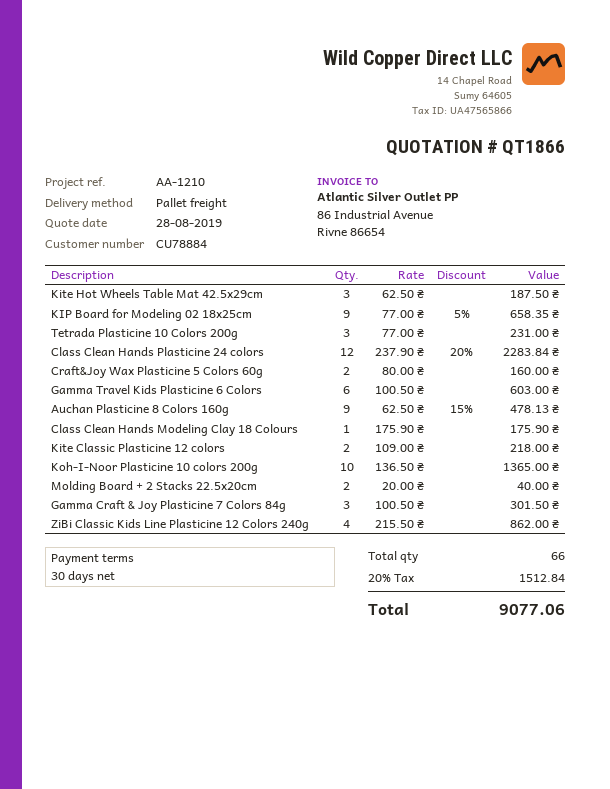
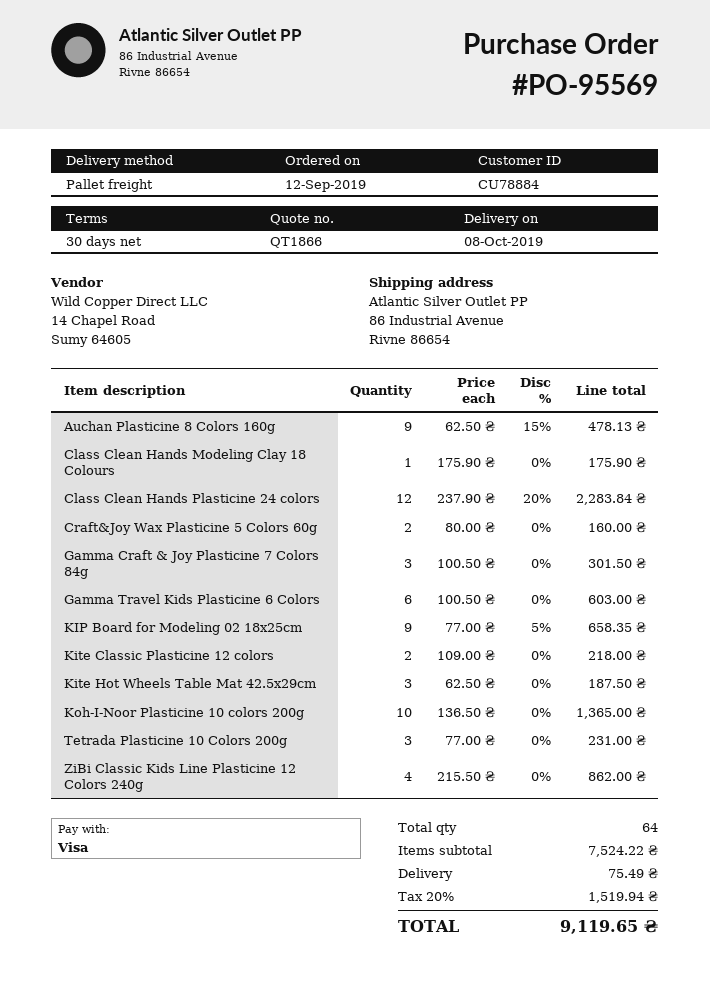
Molding Board + 2 Stacks 22.5x20cm: 2 x 20.00 = 40.00 -> none
total quantity: 66 -> 64
shipping: none -> 75.49
tax: 20% = 1512.84 -> 20% = 1519.94
total: 9077.06 -> 9119.65

